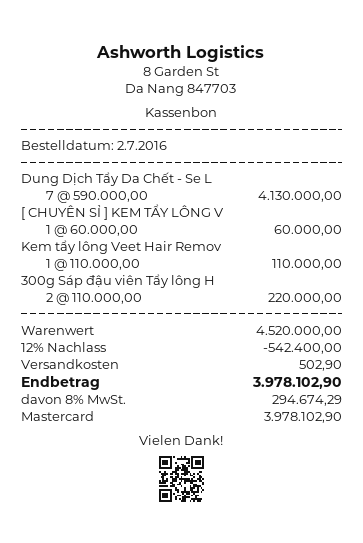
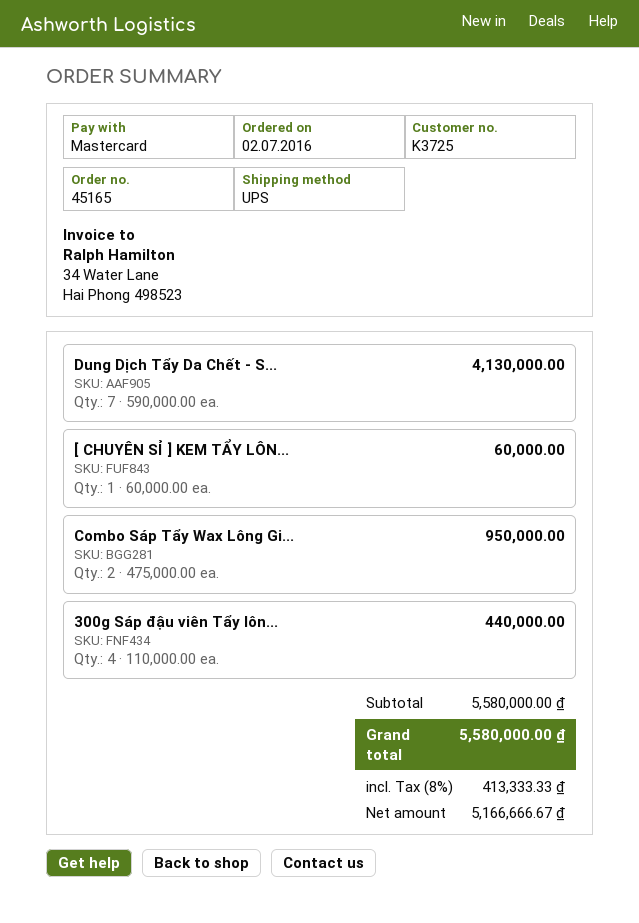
Kem tẩy lông Veet Hair Remov: 1 x 110000.00 = 110000.00 -> none
300g Sáp đậu viên Tẩy lông H: 2 x 110000.00 = 220000.00 -> 4 x 110000.00 = 440000.00
Combo Sáp Tẩy Wax Lông Gi...: none -> 2 x 475000.00 = 950000.00
subtotal: 4520000.00 -> 5580000.00
discount: 12% = 542400.00 -> none
shipping: 502.90 -> none
tax: 8% = 294674.29 -> 8% = 413333.33
total: 3978102.90 -> 5580000.00

